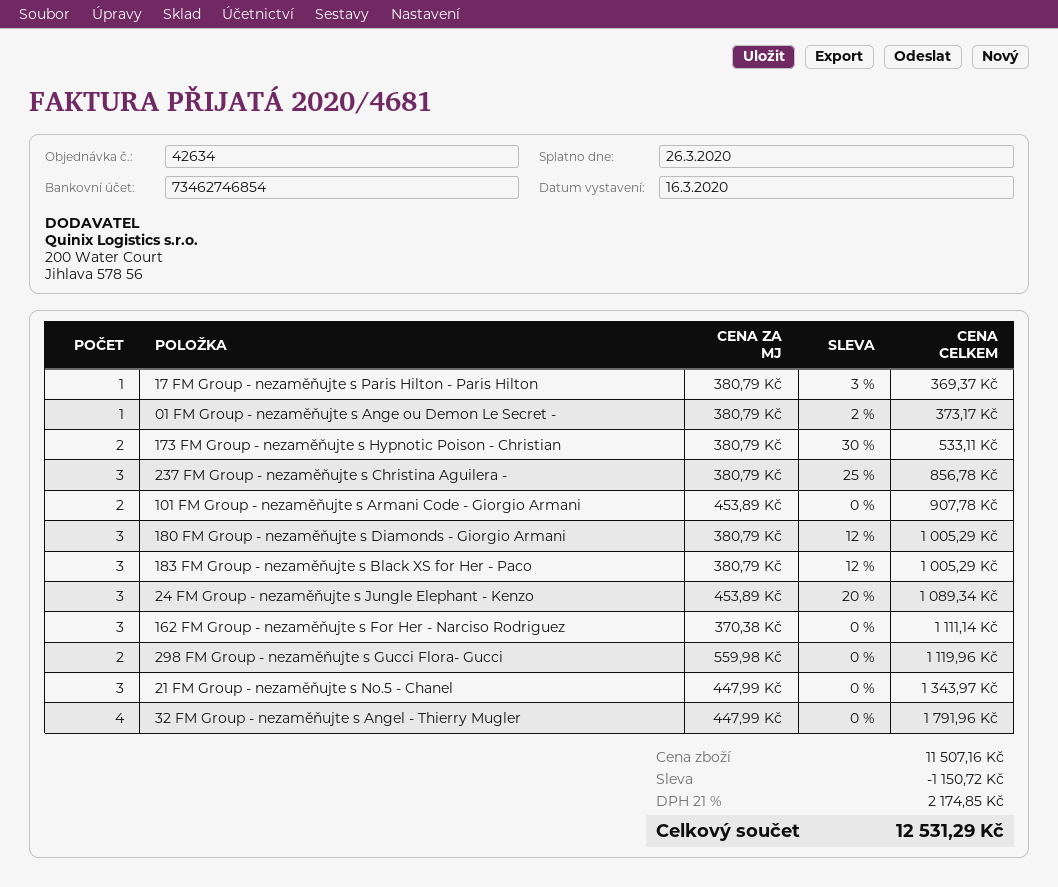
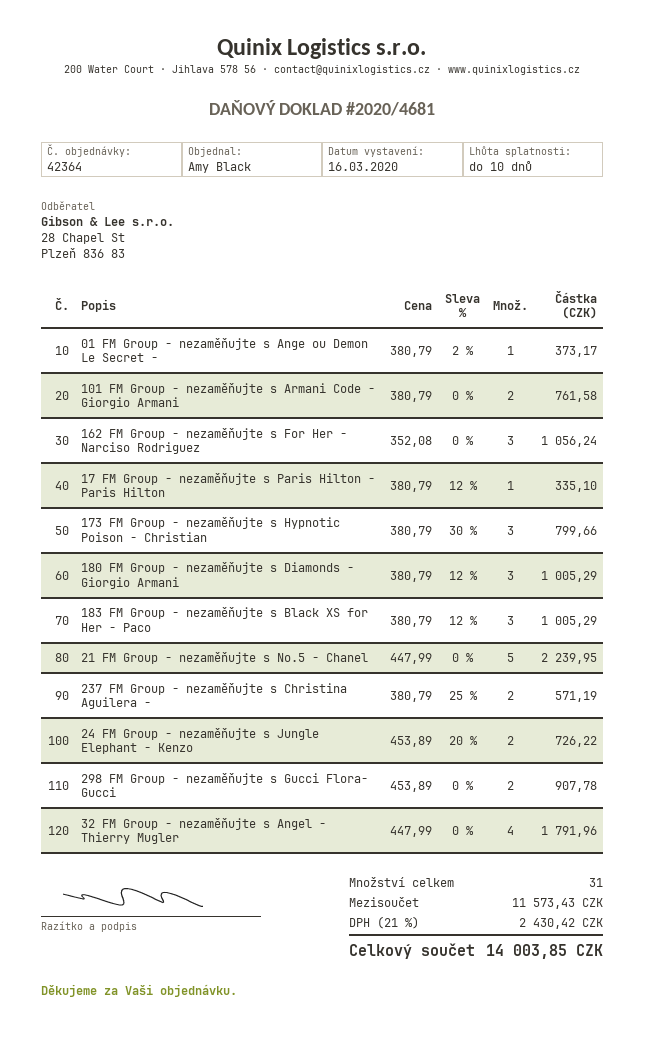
order number: 42634 -> 42364
17 FM Group - nezaměňujte s Paris Hilton - Paris Hilton: 1 x 380.79 - 3% = 369.37 -> 1 x 380.79 - 12% = 335.10
173 FM Group - nezaměňujte s Hypnotic Poison - Christian: 2 x 380.79 - 30% = 533.11 -> 3 x 380.79 - 30% = 799.66
237 FM Group - nezaměňujte s Christina Aguilera -: 3 x 380.79 - 25% = 856.78 -> 2 x 380.79 - 25% = 571.19
101 FM Group - nezaměňujte s Armani Code - Giorgio Armani: 2 x 453.89 = 907.78 -> 2 x 380.79 = 761.58
24 FM Group - nezaměňujte s Jungle Elephant - Kenzo: 3 x 453.89 - 20% = 1089.34 -> 2 x 453.89 - 20% = 726.22
162 FM Group - nezaměňujte s For Her - Narciso Rodriguez: 3 x 370.38 = 1111.14 -> 3 x 352.08 = 1056.24
298 FM Group - nezaměňujte s Gucci Flora- Gucci: 2 x 559.98 = 1119.96 -> 2 x 453.89 = 907.78
21 FM Group - nezaměňujte s No.5 - Chanel: 3 x 447.99 = 1343.97 -> 5 x 447.99 = 2239.95
subtotal: 11507.16 -> 11573.43
discount: 1150.72 -> none
tax: 21% = 2174.85 -> 21% = 2430.42
total: 12531.29 -> 14003.85

